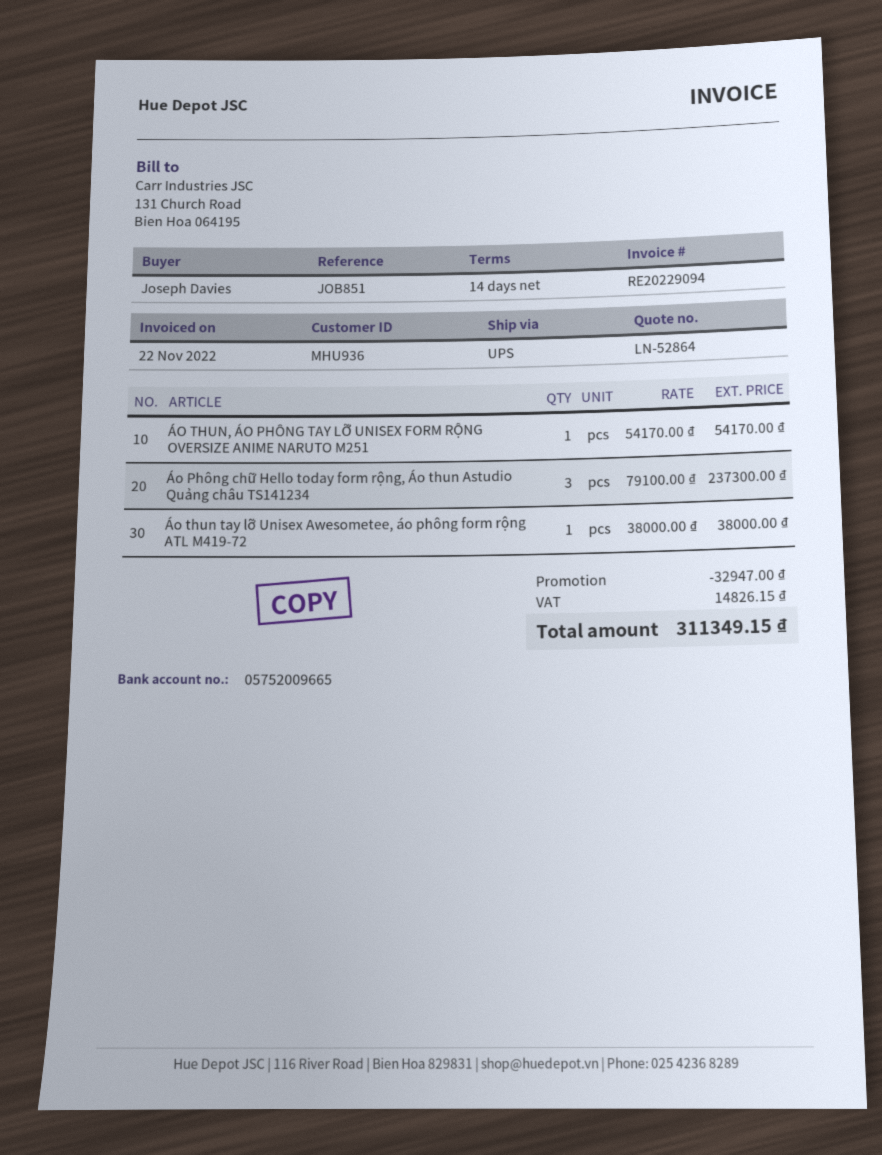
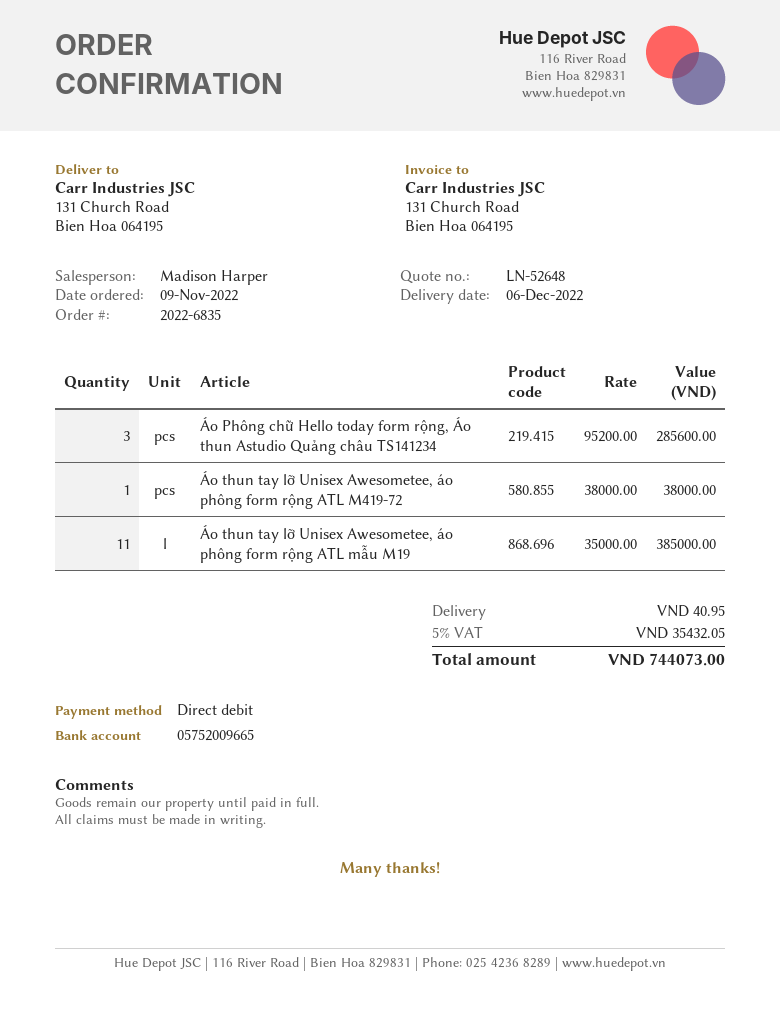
quote number: LN-52864 -> LN-52648
ÁO THUN, ÁO PHÔNG TAY LỠ UNISEX FORM RỘNG OVERSIZE ANIME NARUTO M251: 1 x 54170.00 = 54170.00 -> none
Áo Phông chữ Hello today form rộng, Áo thun Astudio Quảng châu TS141234: 3 x 79100.00 = 237300.00 -> 3 x 95200.00 = 285600.00
Áo thun tay lỡ Unisex Awesometee, áo phông form rộng ATL mẫu M19: none -> 11 x 35000.00 = 385000.00
discount: 32947.00 -> none
shipping: none -> 40.95
tax: 14826.15 -> 35432.05
total: 311349.15 -> 744073.00

